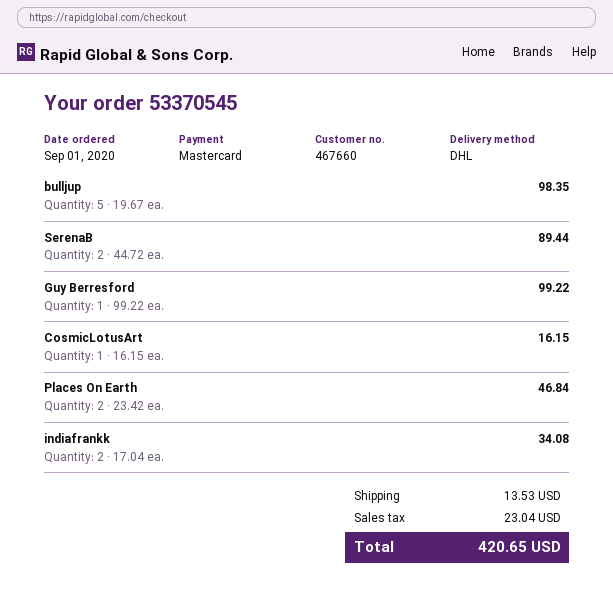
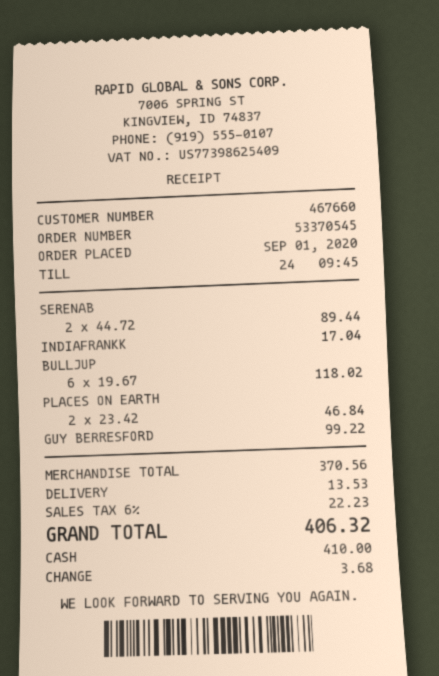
payment method: Mastercard -> cash
bulljup: 5 x 19.67 = 98.35 -> 6 x 19.67 = 118.02
CosmicLotusArt: 1 x 16.15 = 16.15 -> none
indiafrankk: 2 x 17.04 = 34.08 -> 1 x 17.04 = 17.04
tax: 23.04 -> 22.23
total: 420.65 -> 406.32

